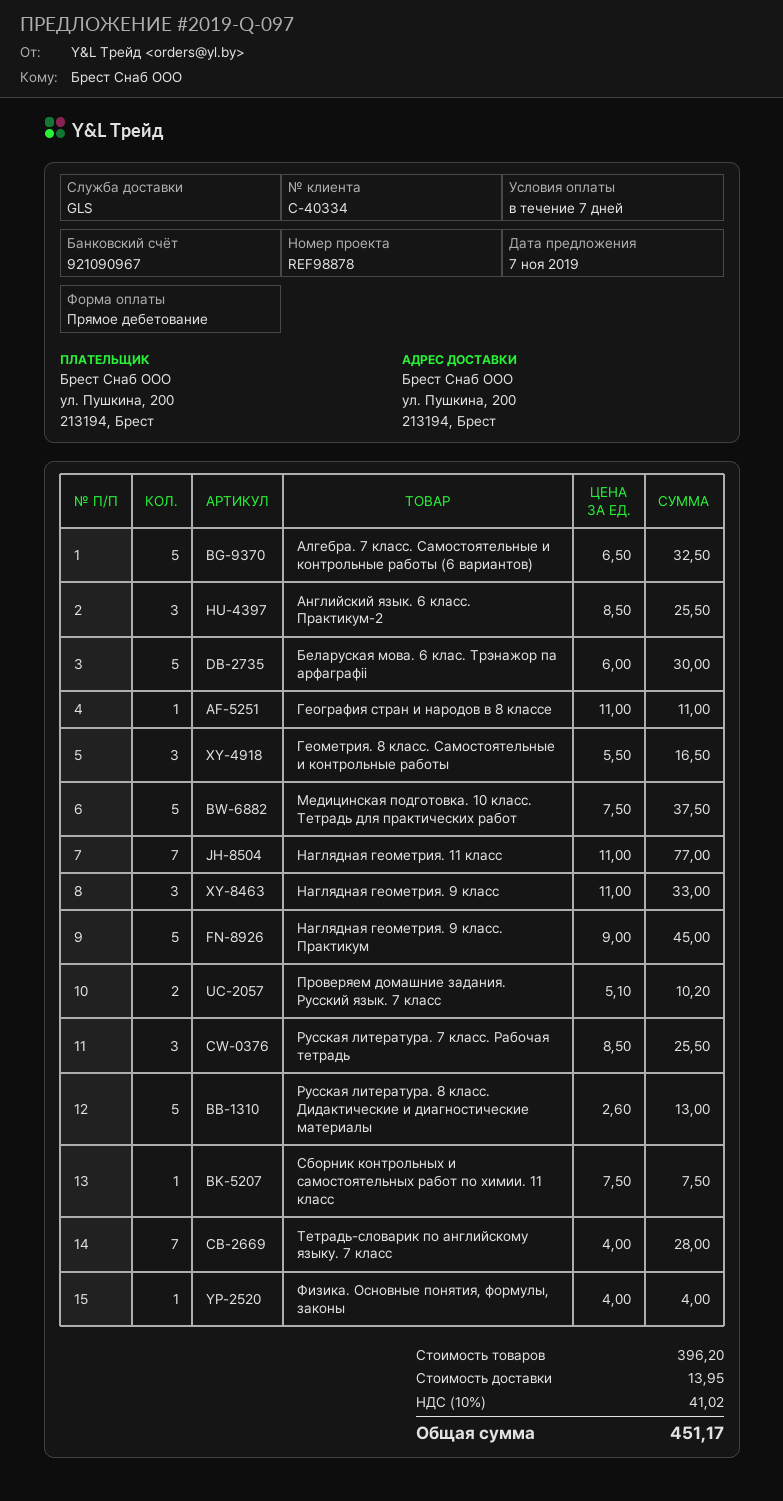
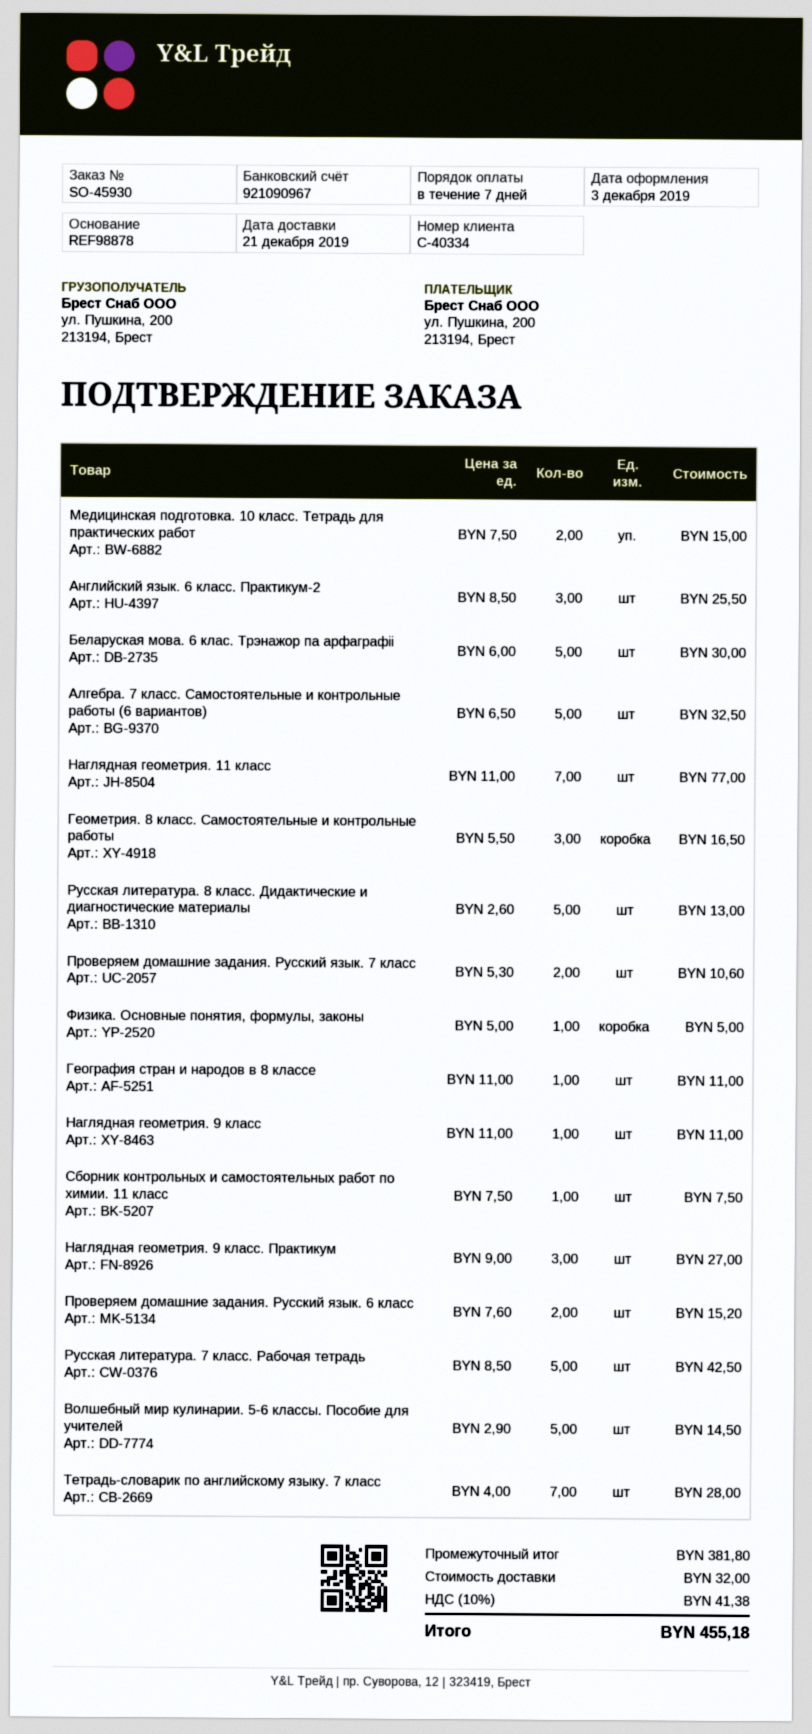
Медицинская подготовка. 10 класс. Тетрадь для практических работ: 5 x 7.50 = 37.50 -> 2 x 7.50 = 15.00
Наглядная геометрия. 9 класс: 3 x 11.00 = 33.00 -> 1 x 11.00 = 11.00
Наглядная геометрия. 9 класс. Практикум: 5 x 9.00 = 45.00 -> 3 x 9.00 = 27.00
Проверяем домашние задания. Русский язык. 7 класс: 2 x 5.10 = 10.20 -> 2 x 5.30 = 10.60
Русская литература. 7 класс. Рабочая тетрадь: 3 x 8.50 = 25.50 -> 5 x 8.50 = 42.50
Физика. Основные понятия, формулы, законы: 1 x 4.00 = 4.00 -> 1 x 5.00 = 5.00
Проверяем домашние задания. Русский язык. 6 класс: none -> 2 x 7.60 = 15.20
Волшебный мир кулинарии. 5-6 классы. Пособие для учителей: none -> 5 x 2.90 = 14.50
subtotal: 396.20 -> 381.80
shipping: 13.95 -> 32.00
tax: 10% = 41.02 -> 10% = 41.38
total: 451.17 -> 455.18

